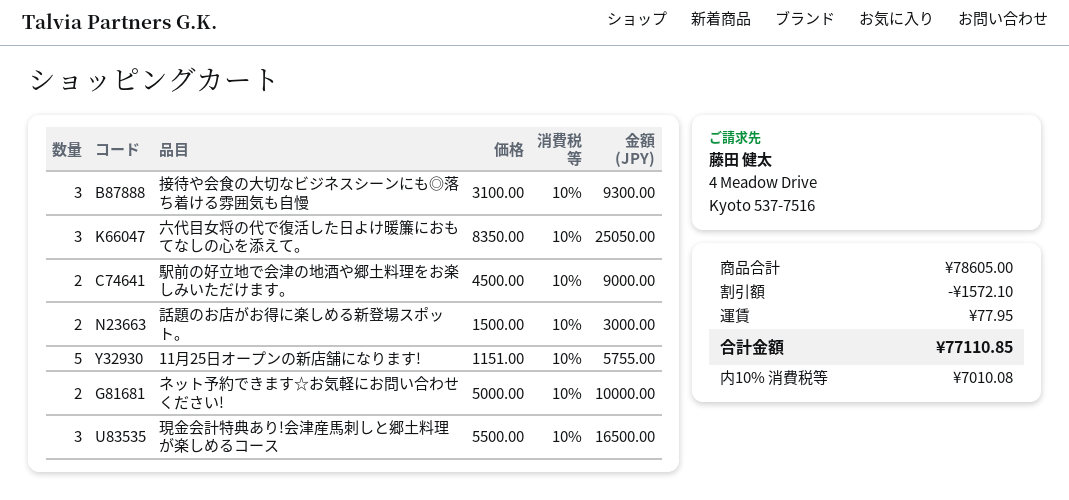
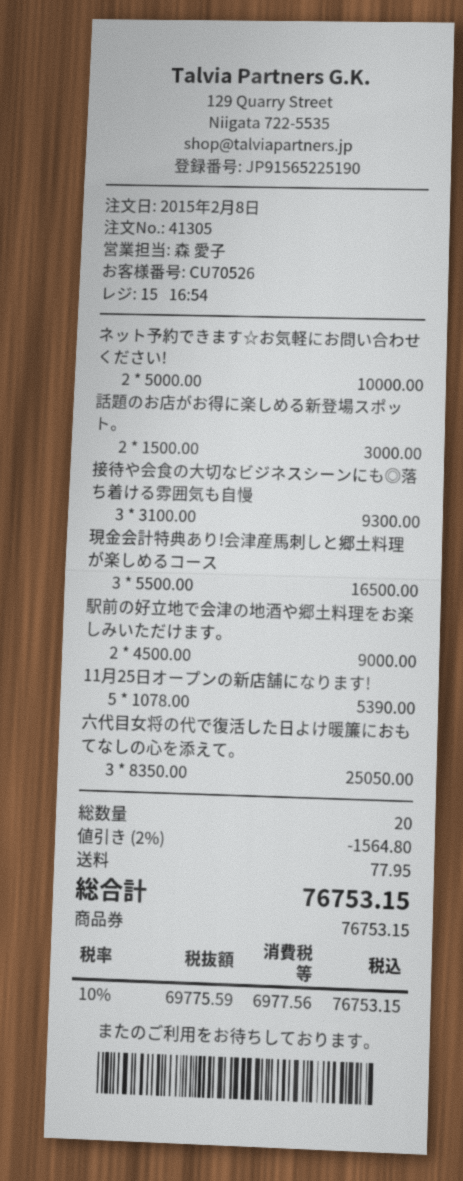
11月25日オープンの新店舗になります!: 5 x 1151.00 = 5755.00 -> 5 x 1078.00 = 5390.00
discount: 1572.10 -> 1564.80
tax: 10% = 7010.08 -> 10% = 6977.56
total: 77110.85 -> 76753.15

